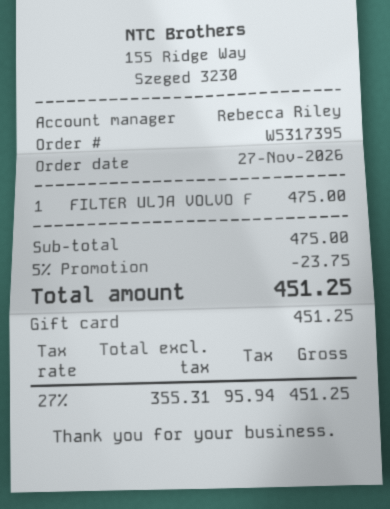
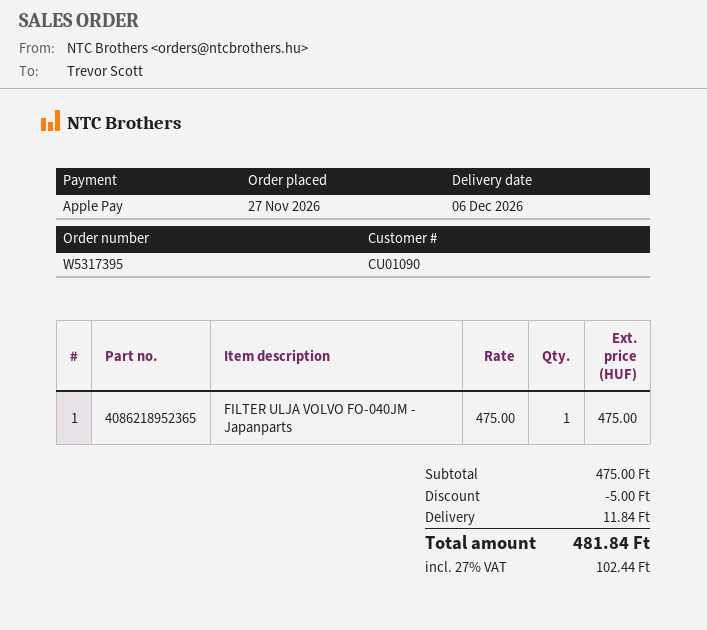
payment method: gift card -> Apple Pay
discount: 23.75 -> 5.00
shipping: none -> 11.84
tax: 27% = 95.94 -> 27% = 102.44
total: 451.25 -> 481.84

